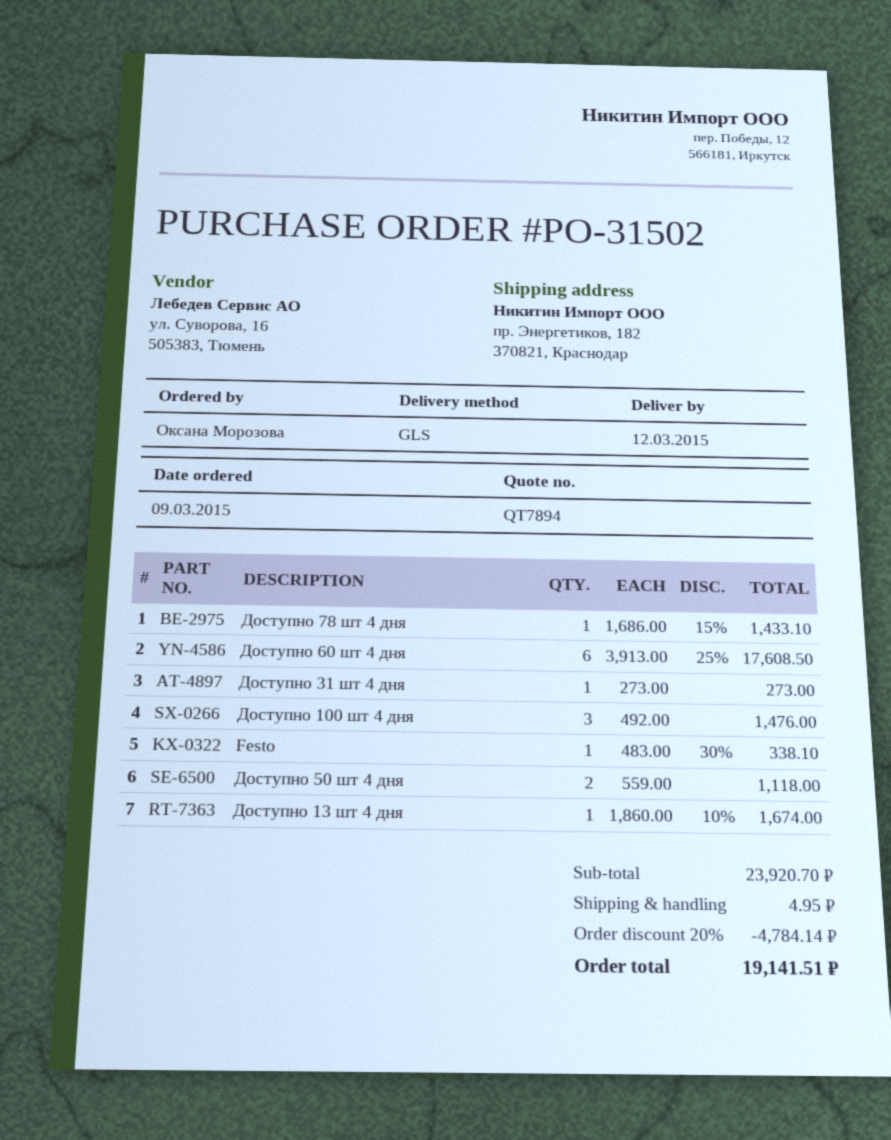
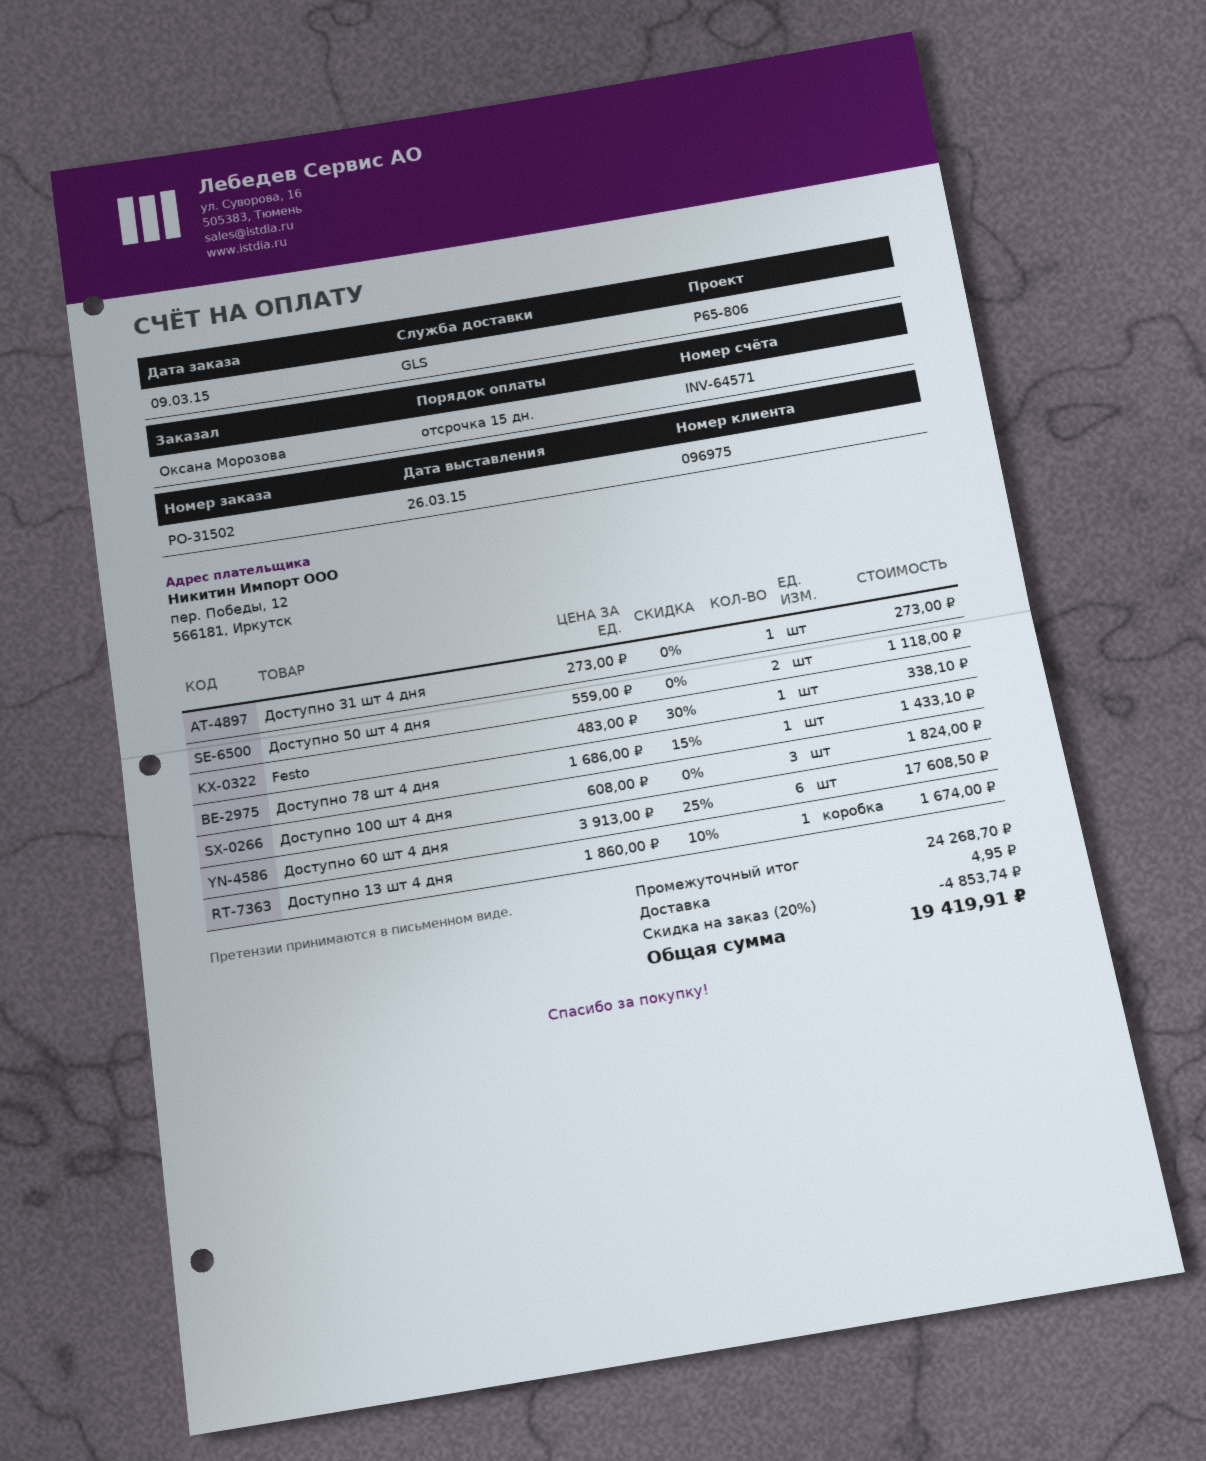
Доступно 100 шт 4 дня: 3 x 492.00 = 1476.00 -> 3 x 608.00 = 1824.00
subtotal: 23920.70 -> 24268.70
discount: 20% = 4784.14 -> 20% = 4853.74
total: 19141.51 -> 19419.91

